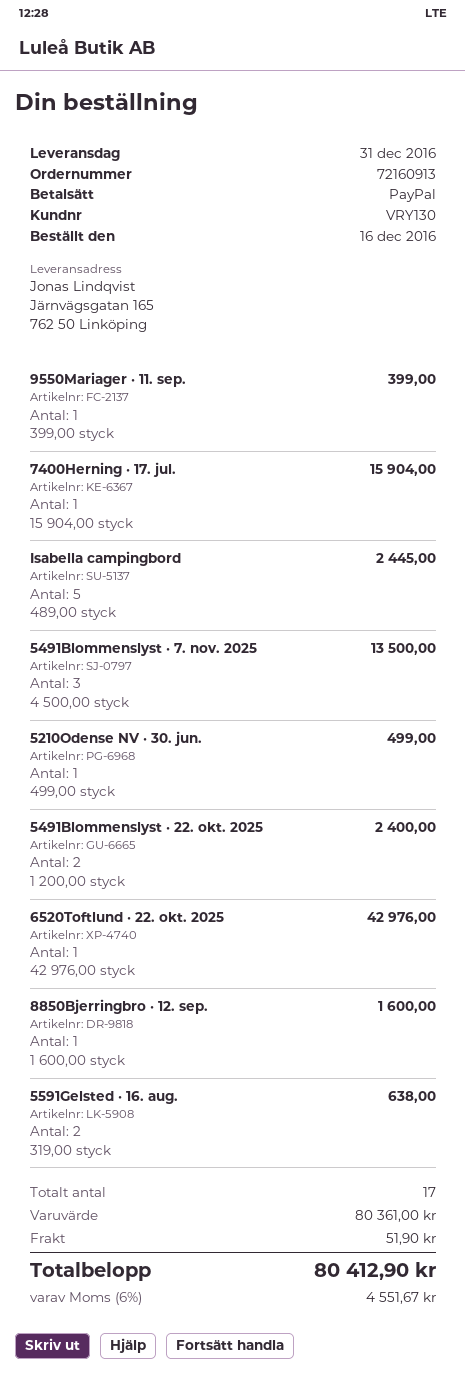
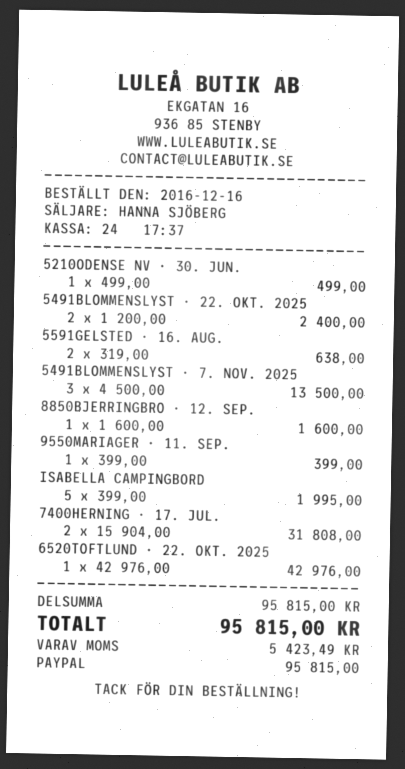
7400Herning · 17. jul.: 1 x 15904.00 = 15904.00 -> 2 x 15904.00 = 31808.00
Isabella campingbord: 5 x 489.00 = 2445.00 -> 5 x 399.00 = 1995.00
subtotal: 80361.00 -> 95815.00
shipping: 51.90 -> none
tax: 4551.67 -> 5423.49
total: 80412.90 -> 95815.00

